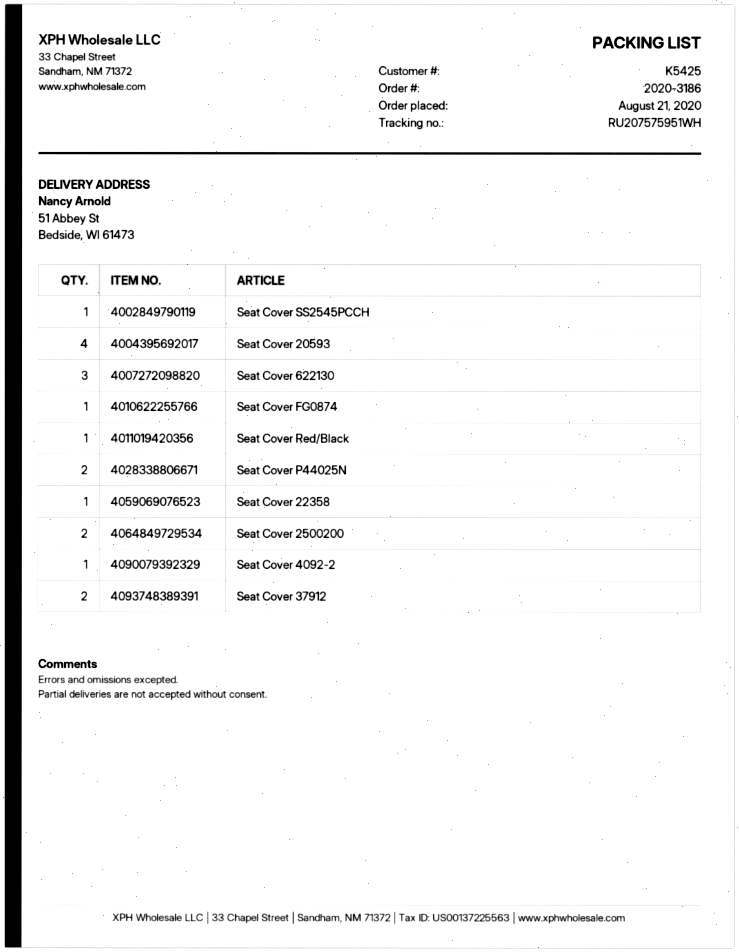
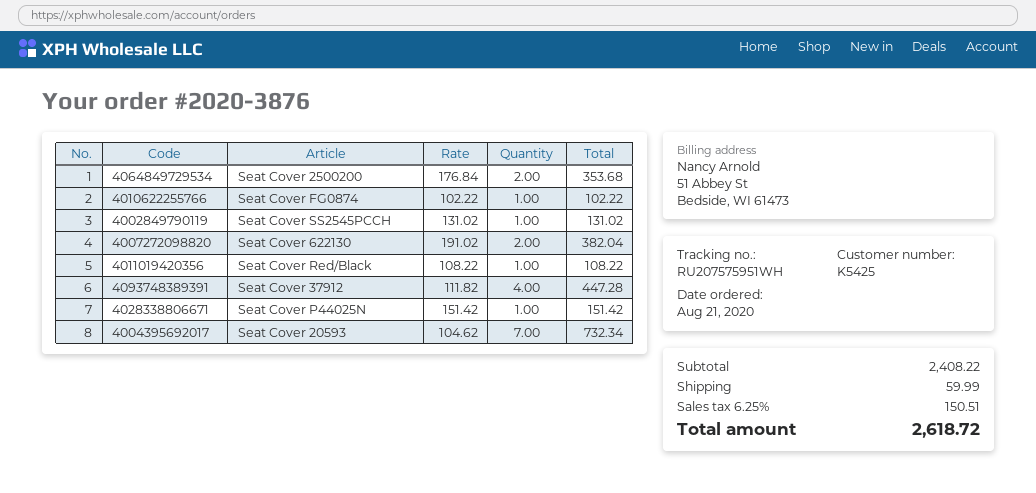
order number: 2020-3186 -> 2020-3876
Seat Cover 20593: 4 -> 7
Seat Cover 622130: 3 -> 2
Seat Cover P44025N: 2 -> 1
Seat Cover 22358: 1 -> none
Seat Cover 4092-2: 1 -> none
Seat Cover 37912: 2 -> 4

